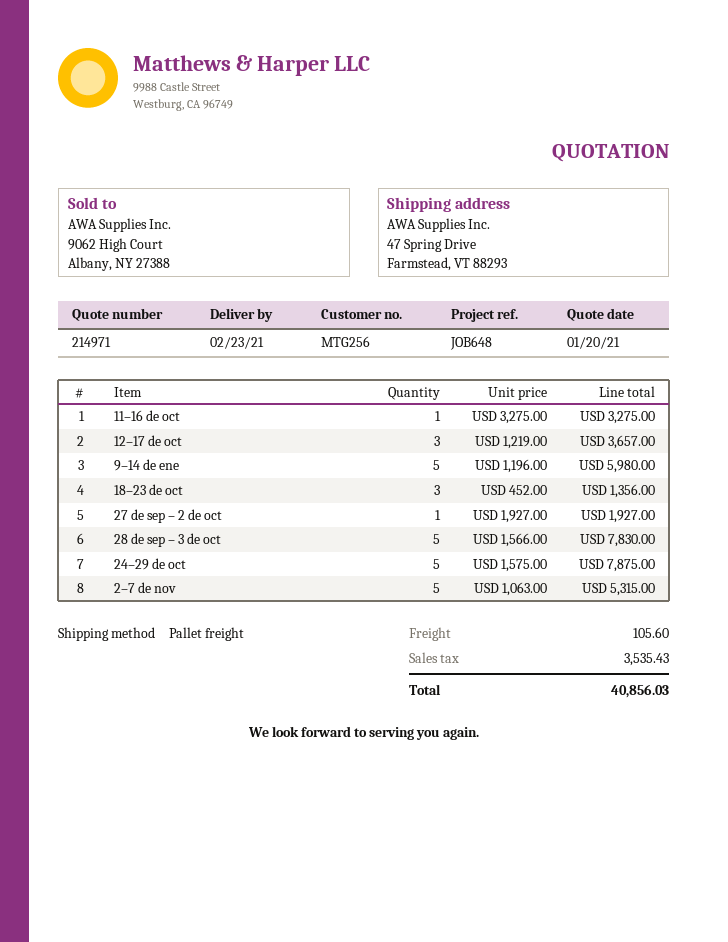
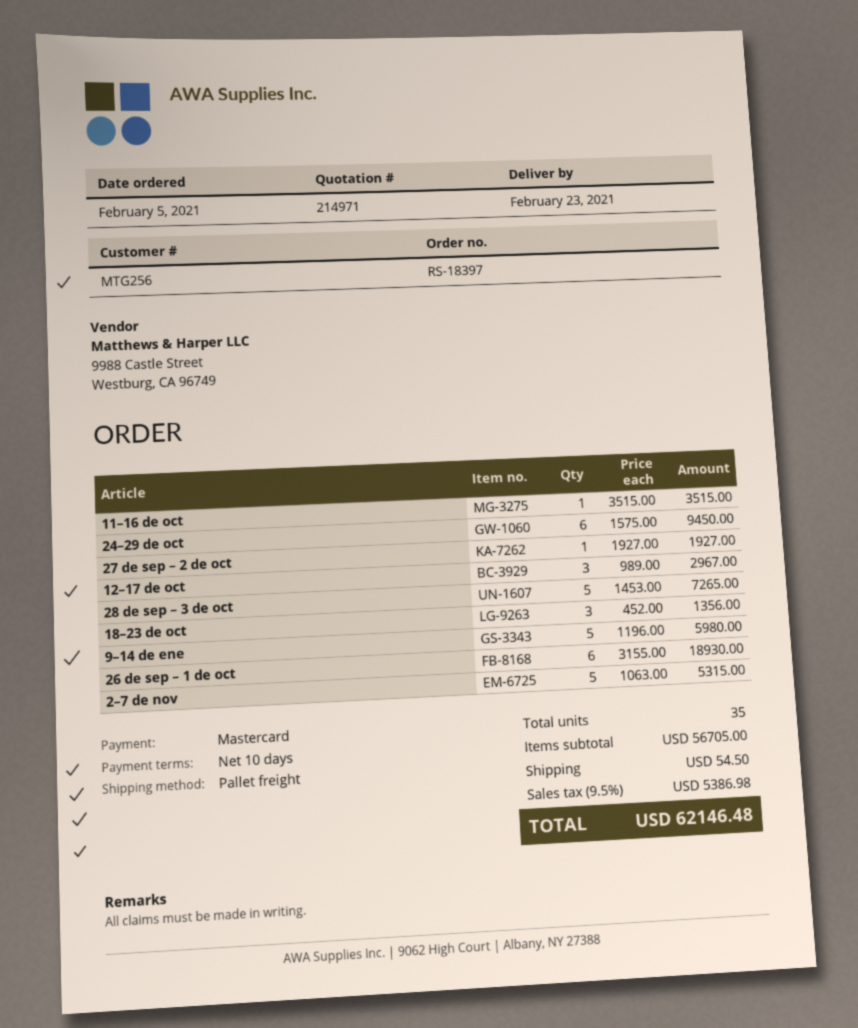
11–16 de oct: 1 x 3275.00 = 3275.00 -> 1 x 3515.00 = 3515.00
12–17 de oct: 3 x 1219.00 = 3657.00 -> 3 x 989.00 = 2967.00
28 de sep – 3 de oct: 5 x 1566.00 = 7830.00 -> 5 x 1453.00 = 7265.00
24–29 de oct: 5 x 1575.00 = 7875.00 -> 6 x 1575.00 = 9450.00
26 de sep – 1 de oct: none -> 6 x 3155.00 = 18930.00
shipping: 105.60 -> 54.50
tax: 3535.43 -> 5386.98
total: 40856.03 -> 62146.48

